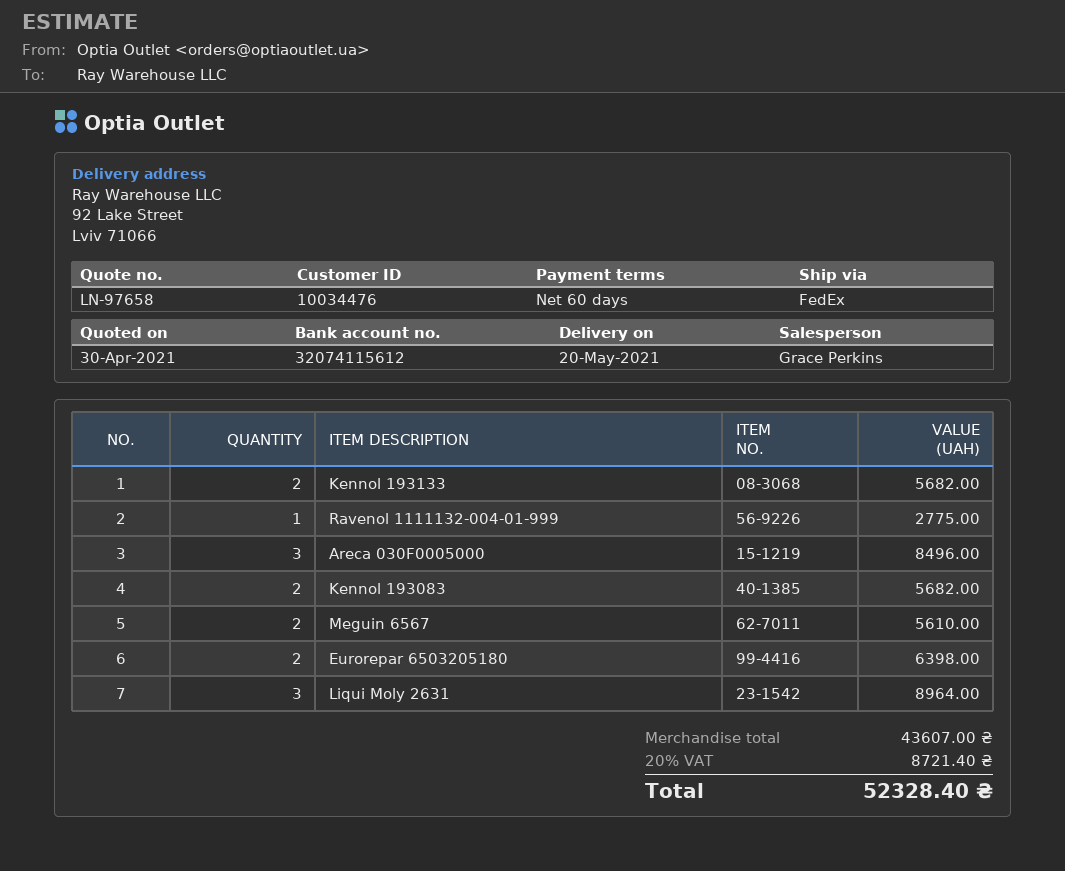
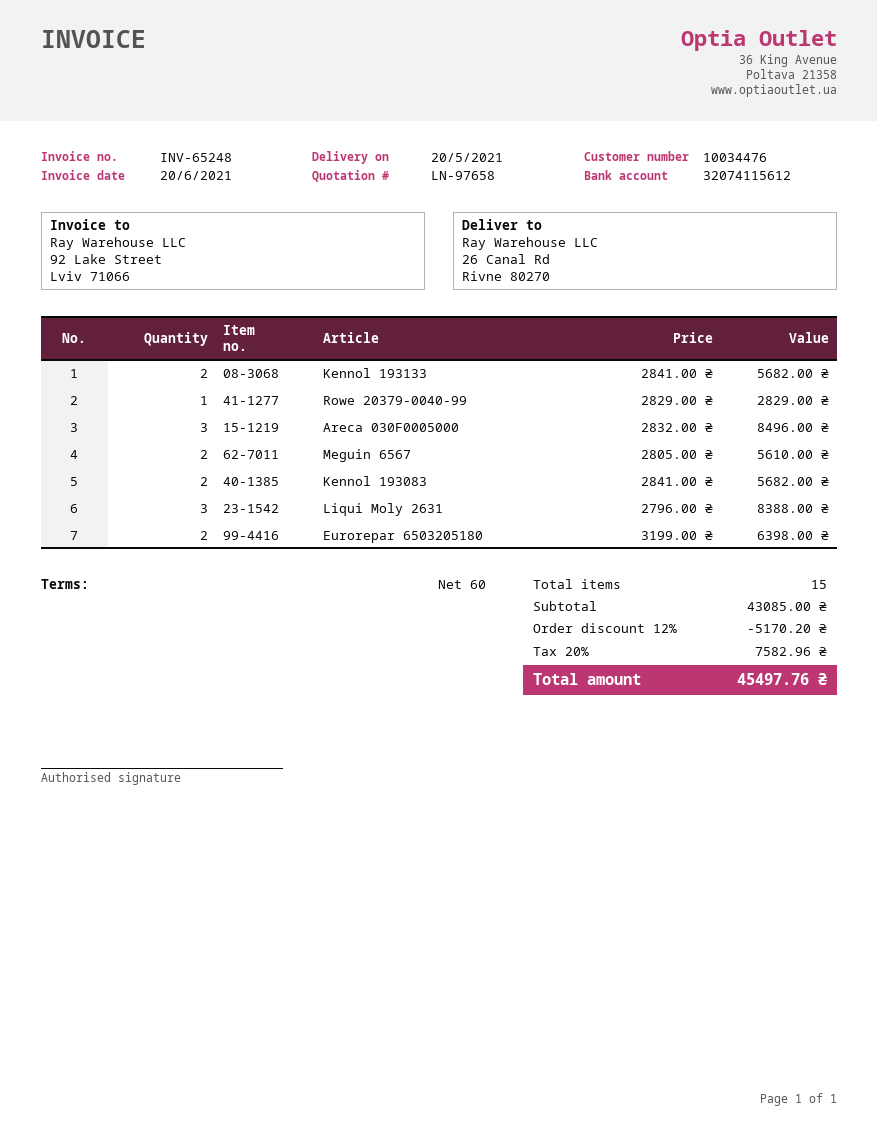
ship to: 92 Lake Street, Lviv 71066 -> 26 Canal Rd, Rivne 80270
Ravenol 1111132-004-01-999: 1 for 2775.00 -> none
Liqui Moly 2631: 3 for 8964.00 -> 3 for 8388.00
Rowe 20379-0040-99: none -> 1 for 2829.00
subtotal: 43607.00 -> 43085.00
discount: none -> 12% = 5170.20
tax: 20% = 8721.40 -> 20% = 7582.96
total: 52328.40 -> 45497.76

